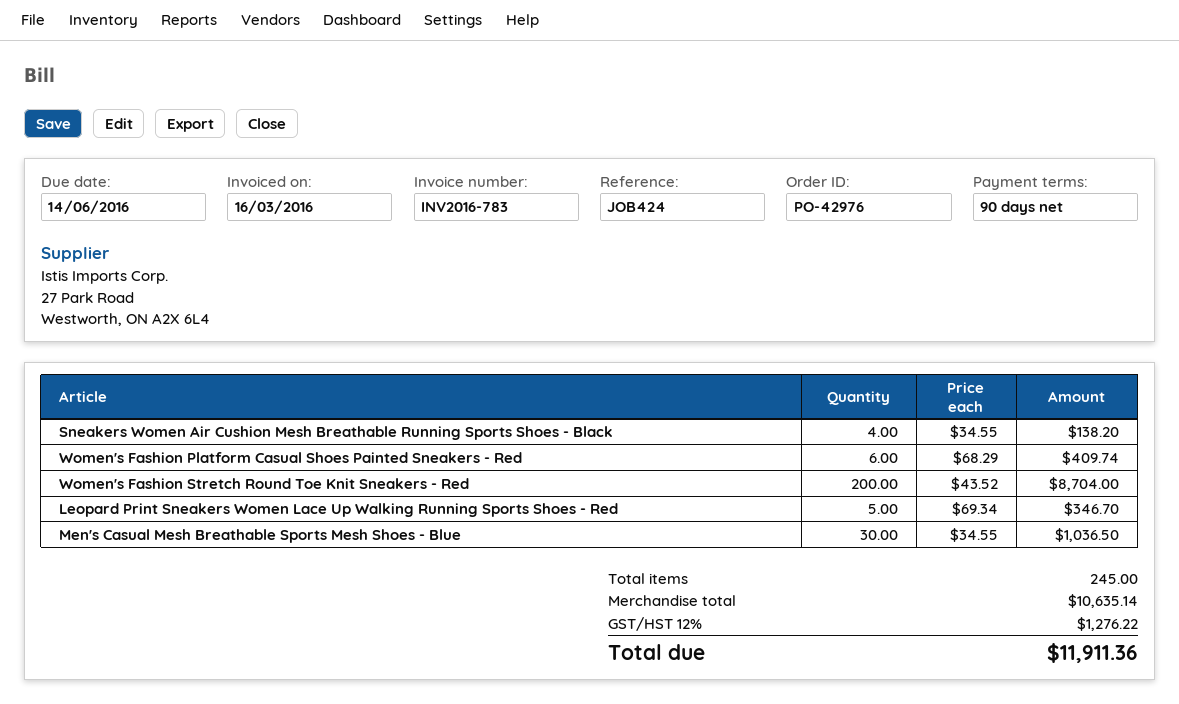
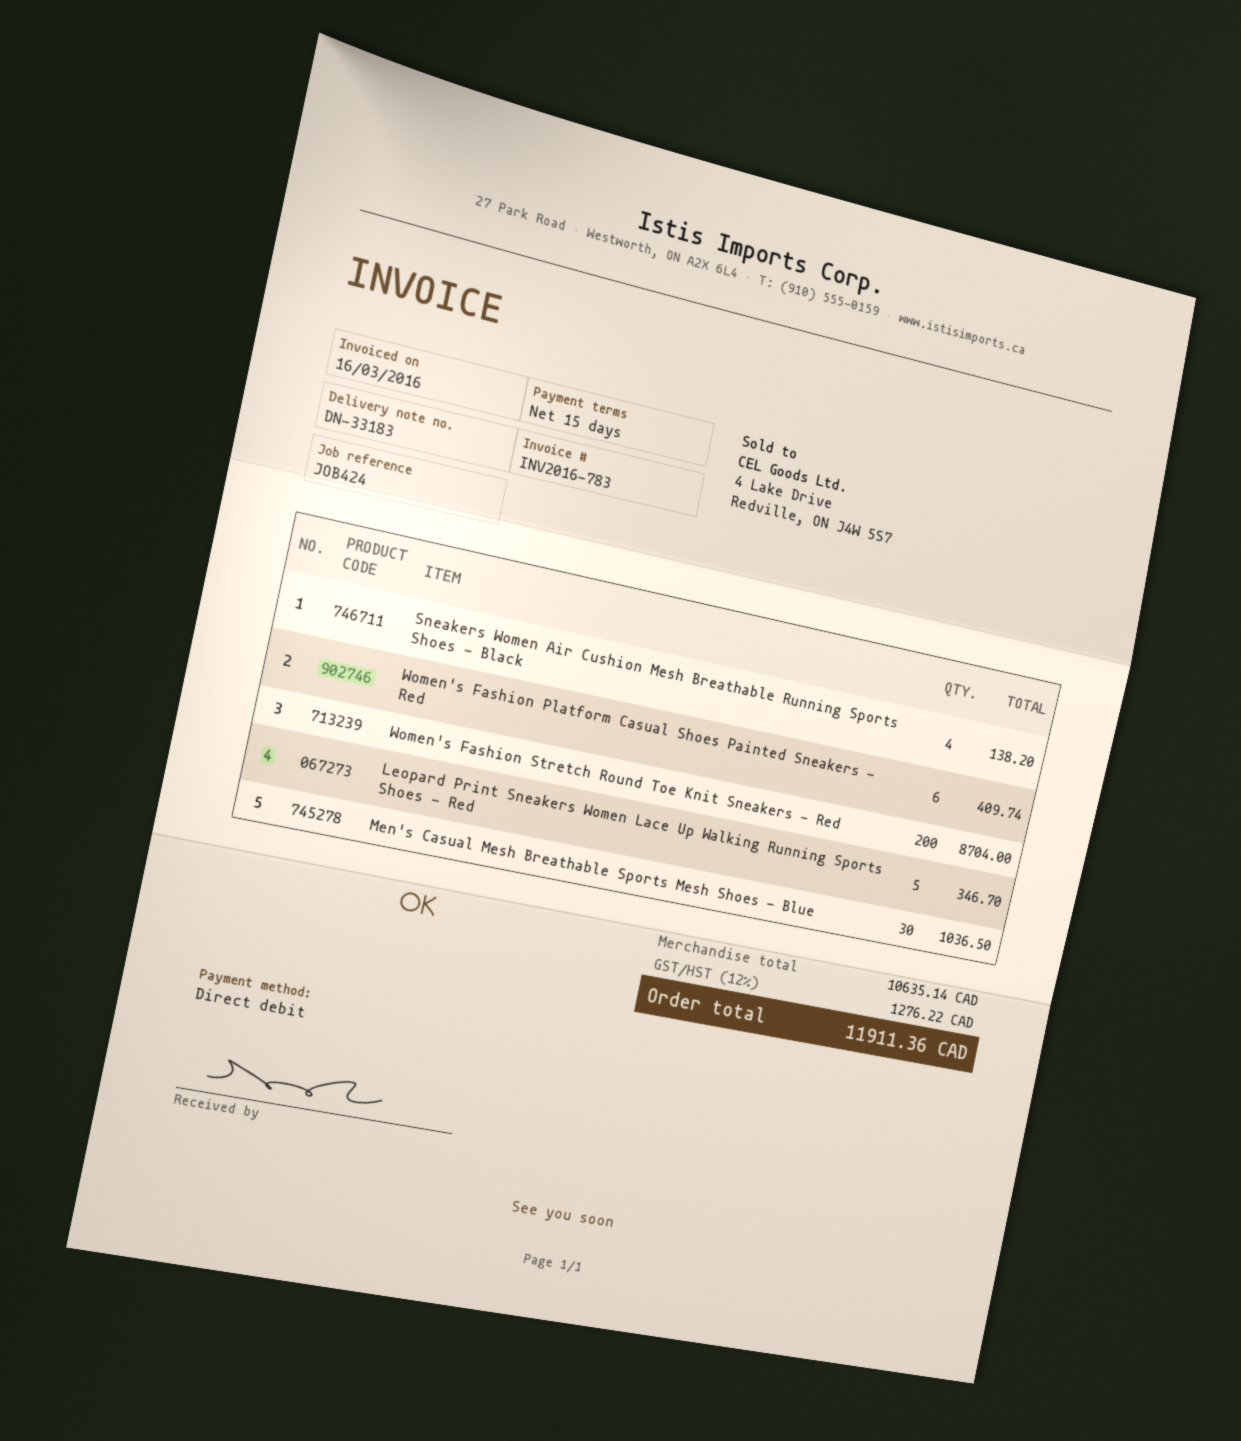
payment terms: 90 days -> 15 days

